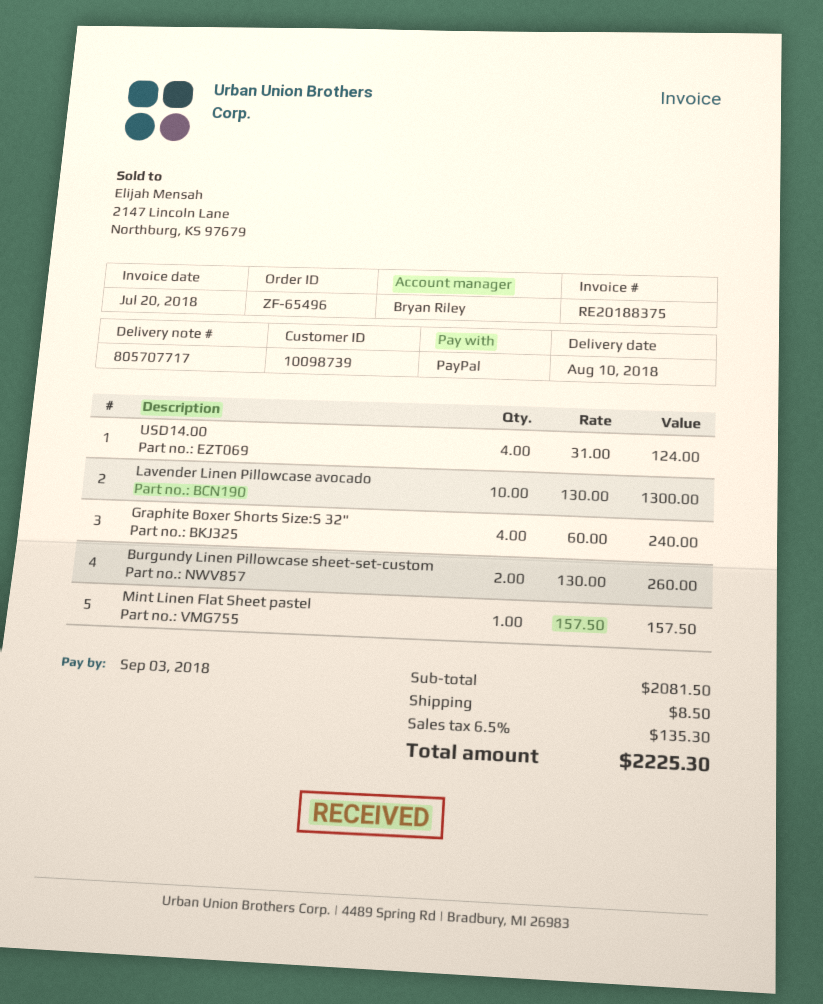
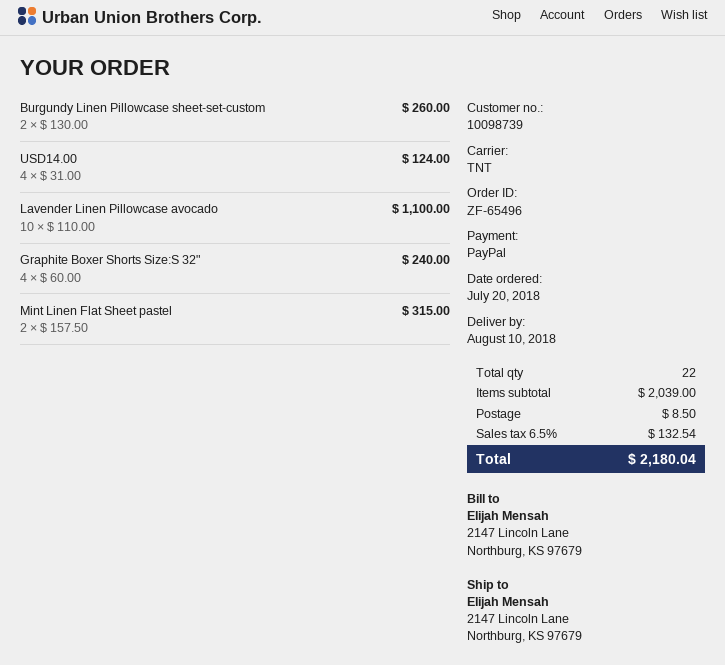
Lavender Linen Pillowcase avocado: 10 x 130.00 = 1300.00 -> 10 x 110.00 = 1100.00
Mint Linen Flat Sheet pastel: 1 x 157.50 = 157.50 -> 2 x 157.50 = 315.00
subtotal: 2081.50 -> 2039.00
tax: 6.5% = 135.30 -> 6.5% = 132.54
total: 2225.30 -> 2180.04

